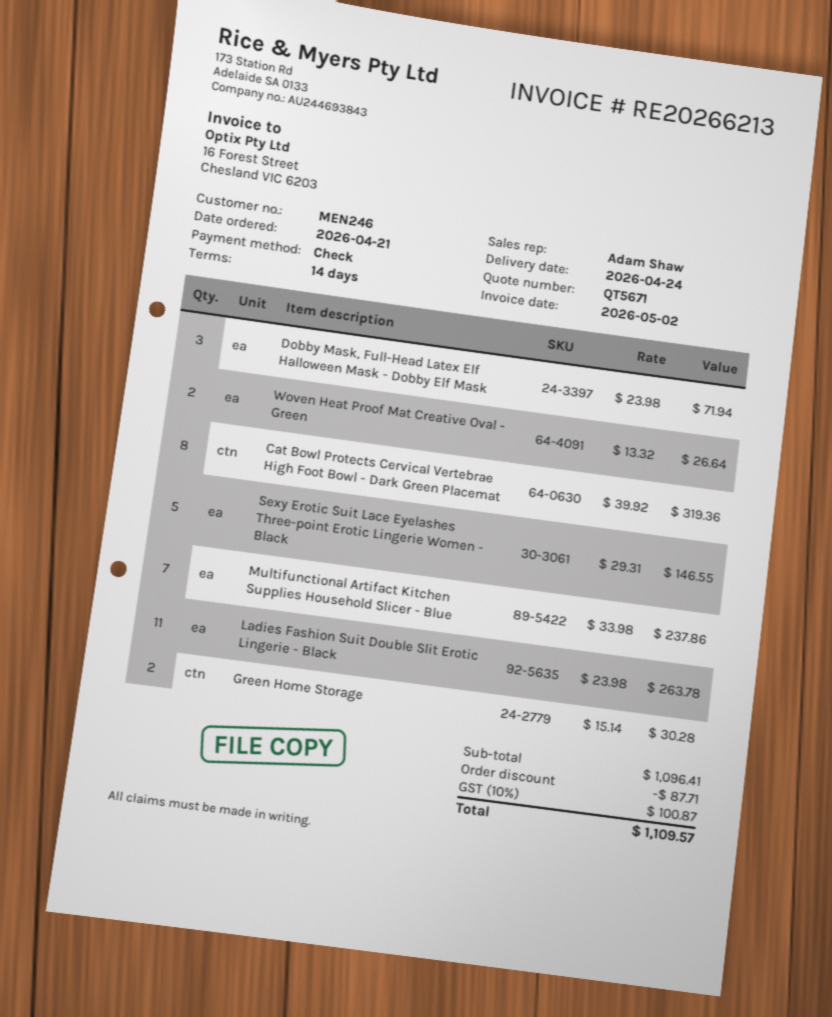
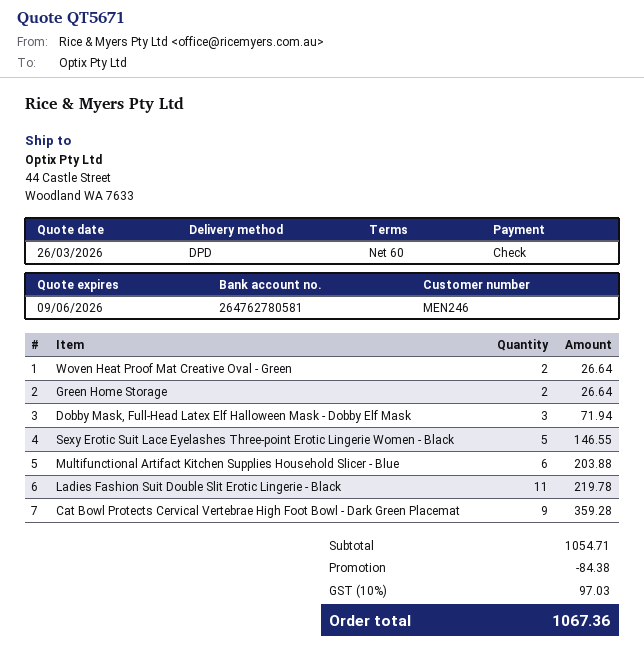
payment terms: 14 days -> 60 days
Cat Bowl Protects Cervical Vertebrae High Foot Bowl - Dark Green Placemat: 8 for 319.36 -> 9 for 359.28
Multifunctional Artifact Kitchen Supplies Household Slicer - Blue: 7 for 237.86 -> 6 for 203.88
Ladies Fashion Suit Double Slit Erotic Lingerie - Black: 11 for 263.78 -> 11 for 219.78
Green Home Storage: 2 for 30.28 -> 2 for 26.64
subtotal: 1096.41 -> 1054.71
discount: 87.71 -> 84.38
tax: 10% = 100.87 -> 10% = 97.03
total: 1109.57 -> 1067.36

